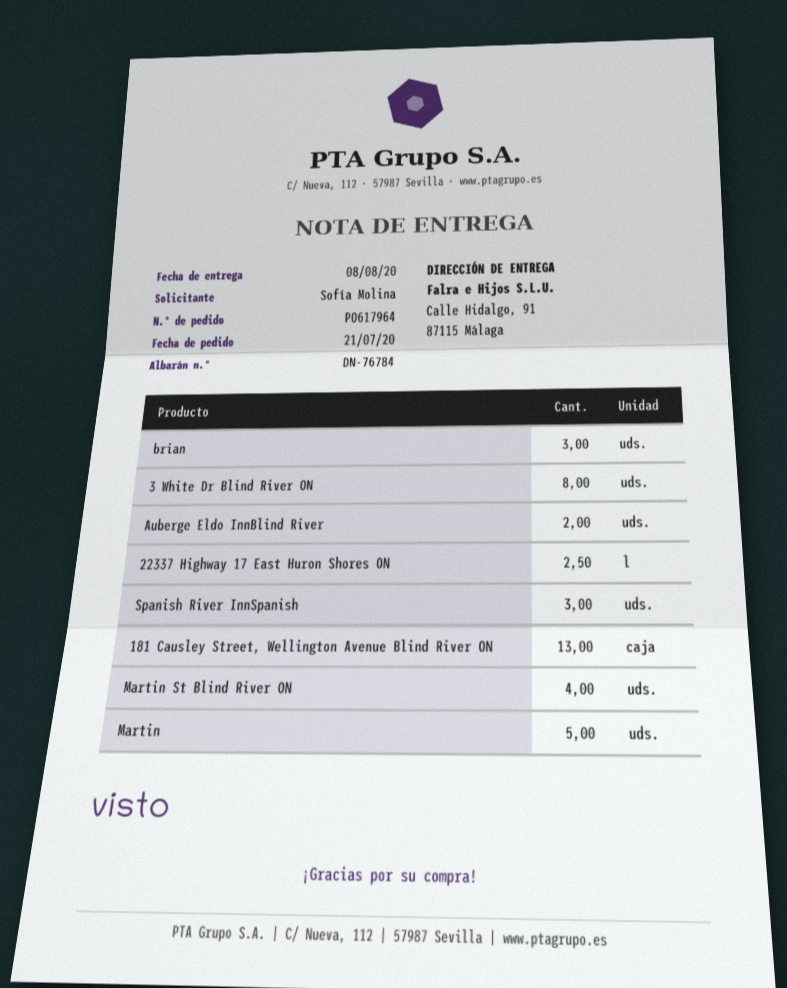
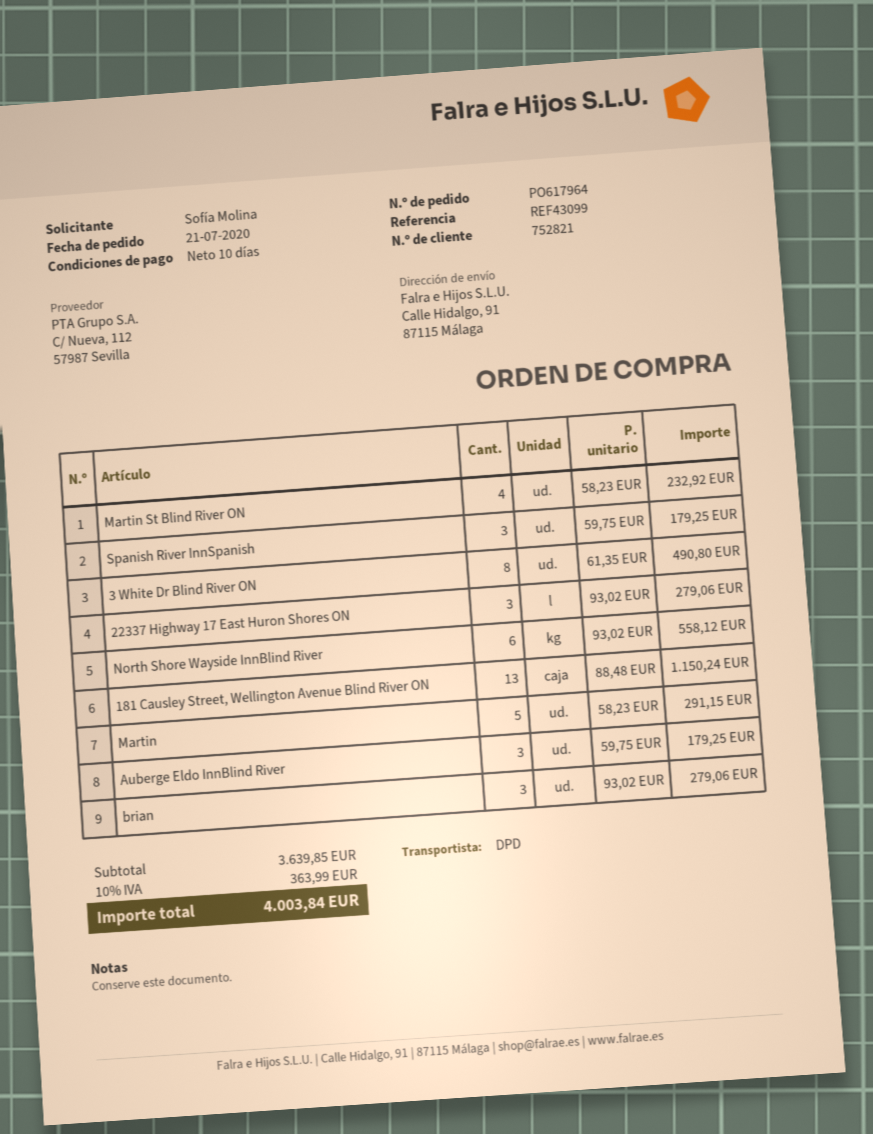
Auberge Eldo InnBlind River: 2 -> 3
22337 Highway 17 East Huron Shores ON: 2.5 -> 3
North Shore Wayside InnBlind River: none -> 6

